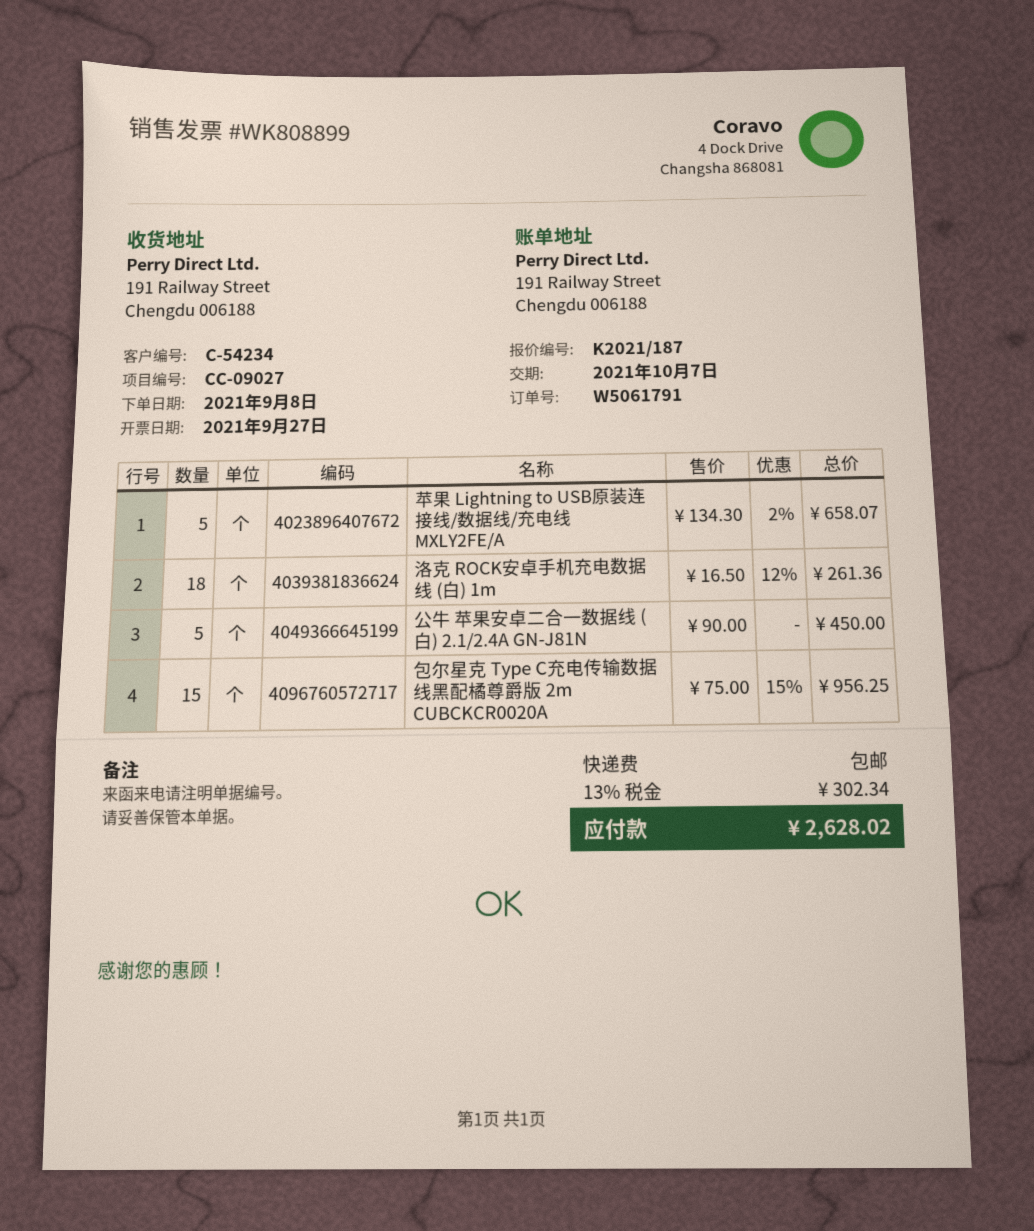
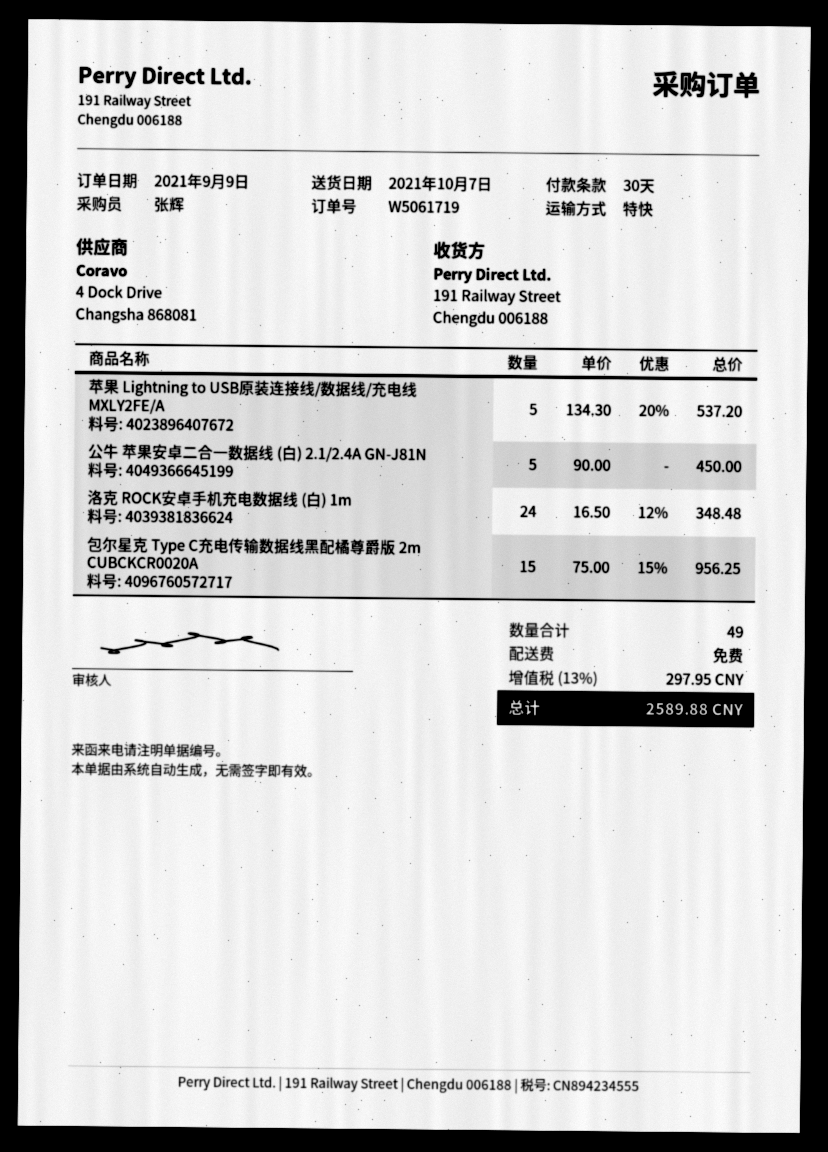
order number: W5061791 -> W5061719
order date: 2021-09-08 -> 2021-09-09
苹果 Lightning to USB原装连接线/数据线/充电线 MXLY2FE/A: 5 x 134.30 - 2% = 658.07 -> 5 x 134.30 - 20% = 537.20
洛克 ROCK安卓手机充电数据线 (白) 1m: 18 x 16.50 - 12% = 261.36 -> 24 x 16.50 - 12% = 348.48
tax: 13% = 302.34 -> 13% = 297.95
total: 2628.02 -> 2589.88

